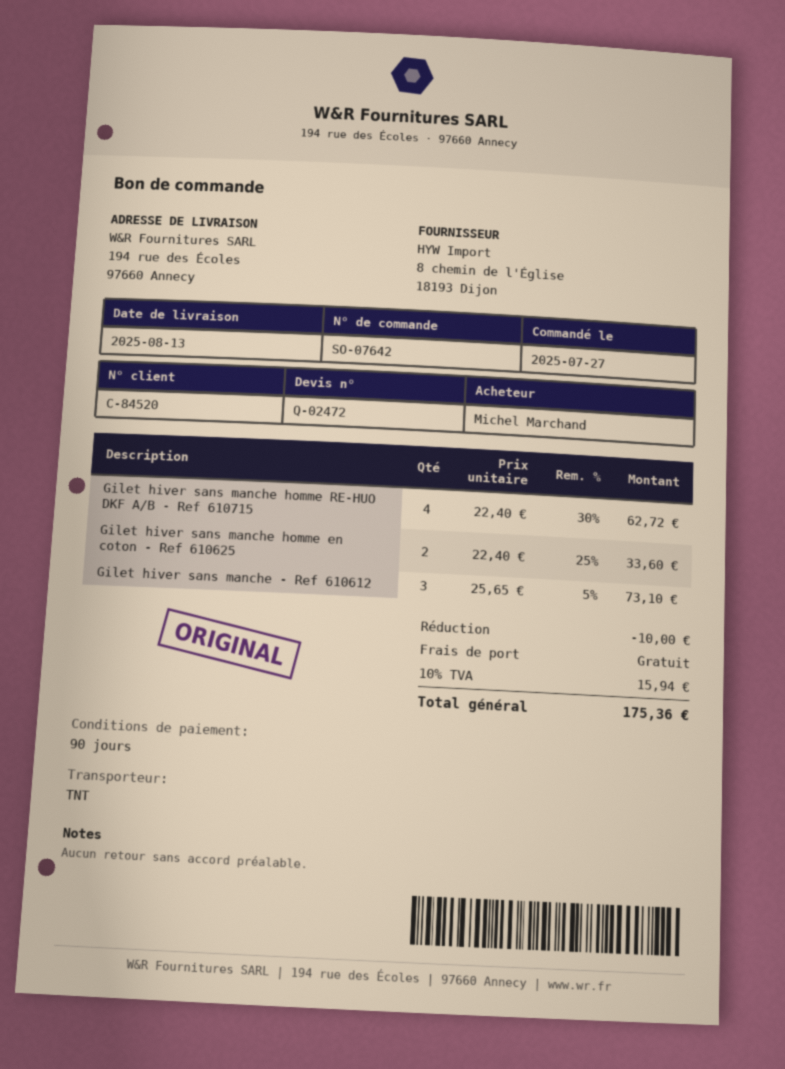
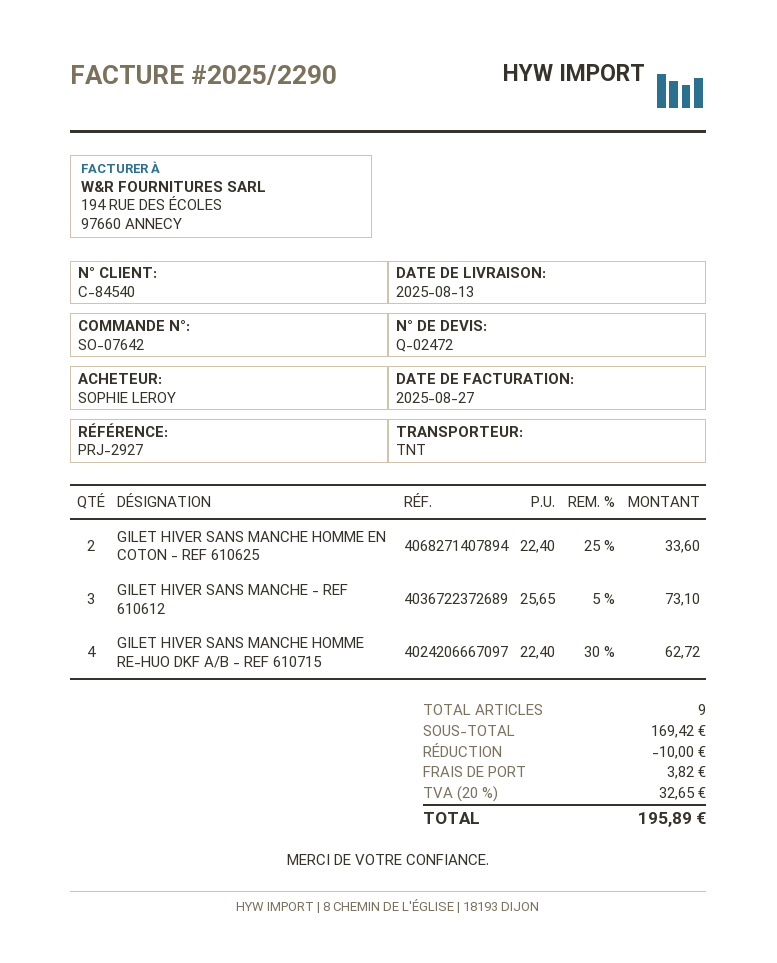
customer number: C-84520 -> C-84540
ordered by: Michel Marchand -> SOPHIE LEROY
shipping: 0.00 -> 3.82
tax: 10% = 15.94 -> 20% = 32.65
total: 175.36 -> 195.89

